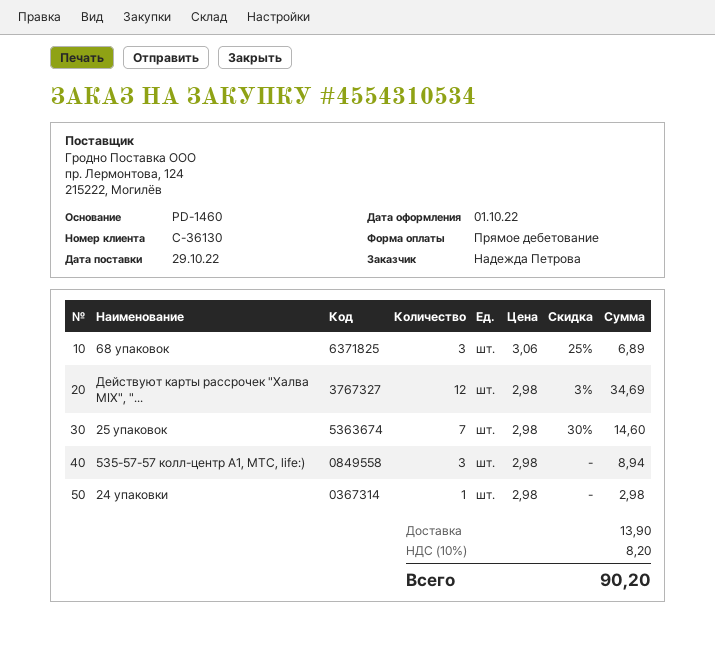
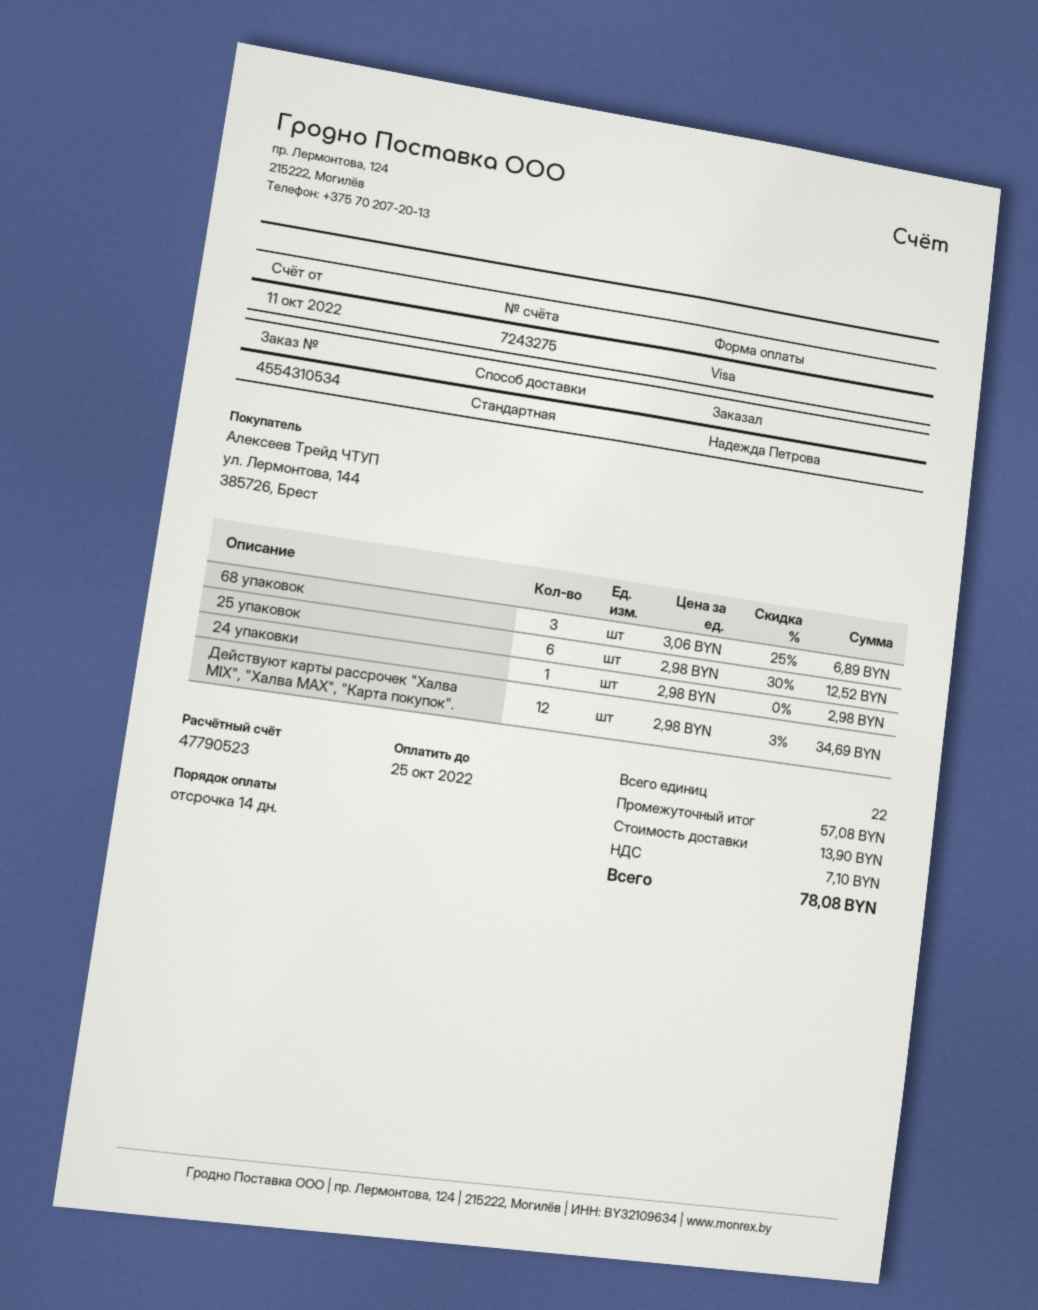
payment method: direct debit -> Visa
25 упаковок: 7 x 2.98 - 30% = 14.60 -> 6 x 2.98 - 30% = 12.52
535-57-57 колл-центр А1, МТС, life:): 3 x 2.98 = 8.94 -> none
tax: 8.20 -> 7.10
total: 90.20 -> 78.08

